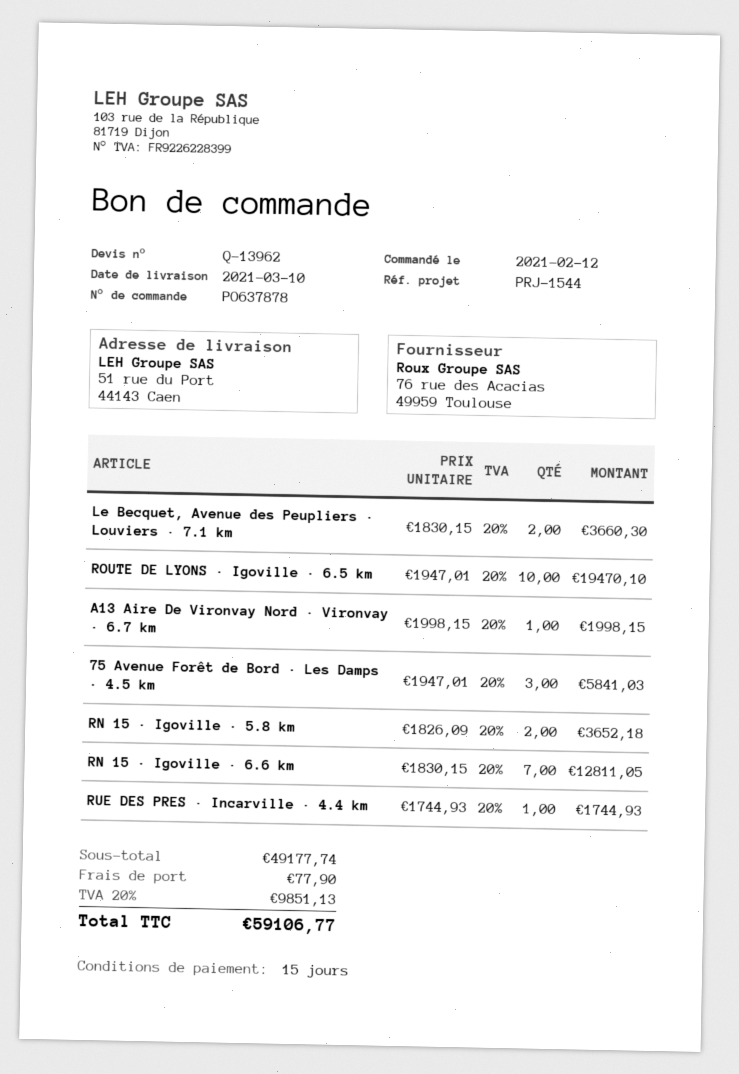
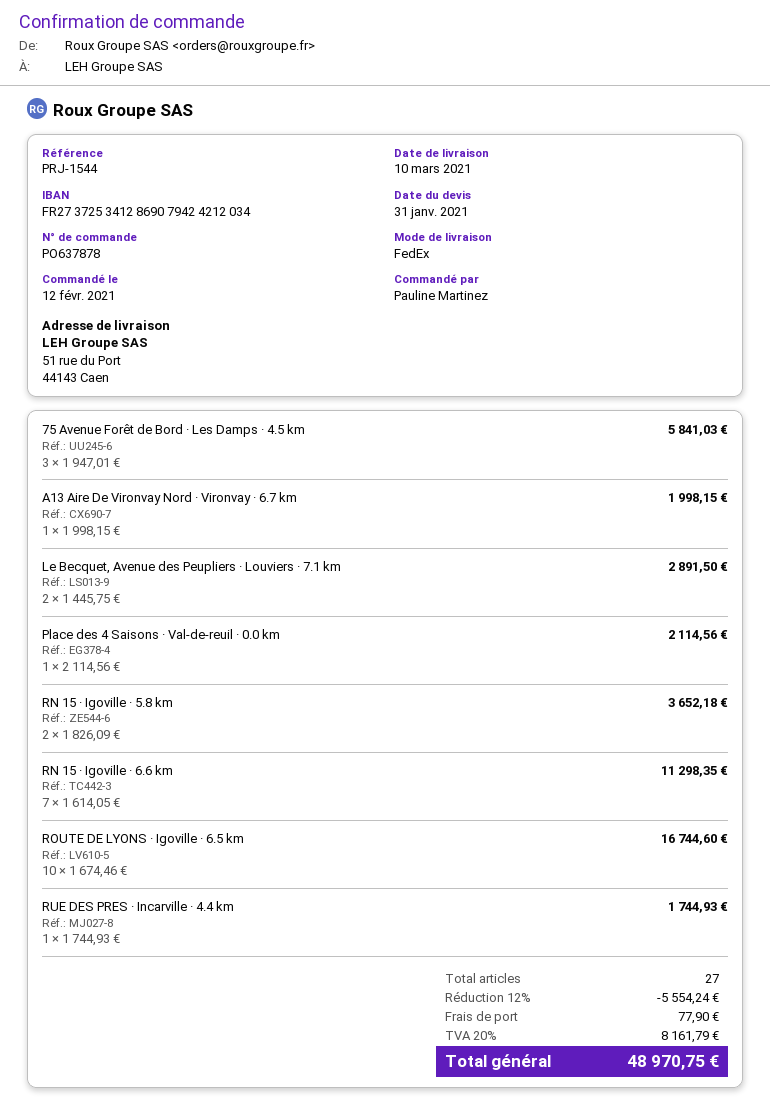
Le Becquet, Avenue des Peupliers · Louviers · 7.1 km: 2 x 1830.15 = 3660.30 -> 2 x 1445.75 = 2891.50
ROUTE DE LYONS · Igoville · 6.5 km: 10 x 1947.01 = 19470.10 -> 10 x 1674.46 = 16744.60
RN 15 · Igoville · 6.6 km: 7 x 1830.15 = 12811.05 -> 7 x 1614.05 = 11298.35
Place des 4 Saisons · Val-de-reuil · 0.0 km: none -> 1 x 2114.56 = 2114.56
discount: none -> 12% = 5554.24
tax: 20% = 9851.13 -> 20% = 8161.79
total: 59106.77 -> 48970.75

